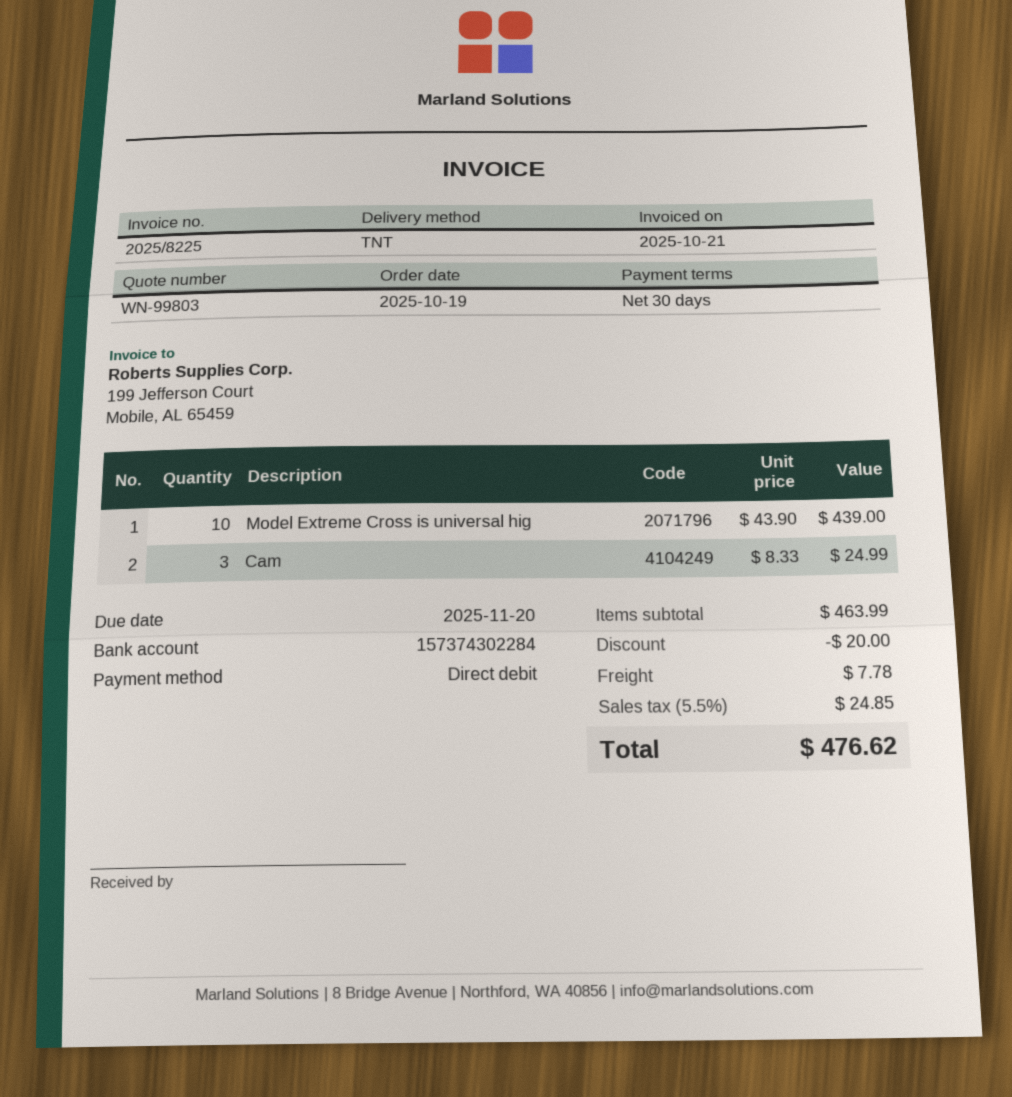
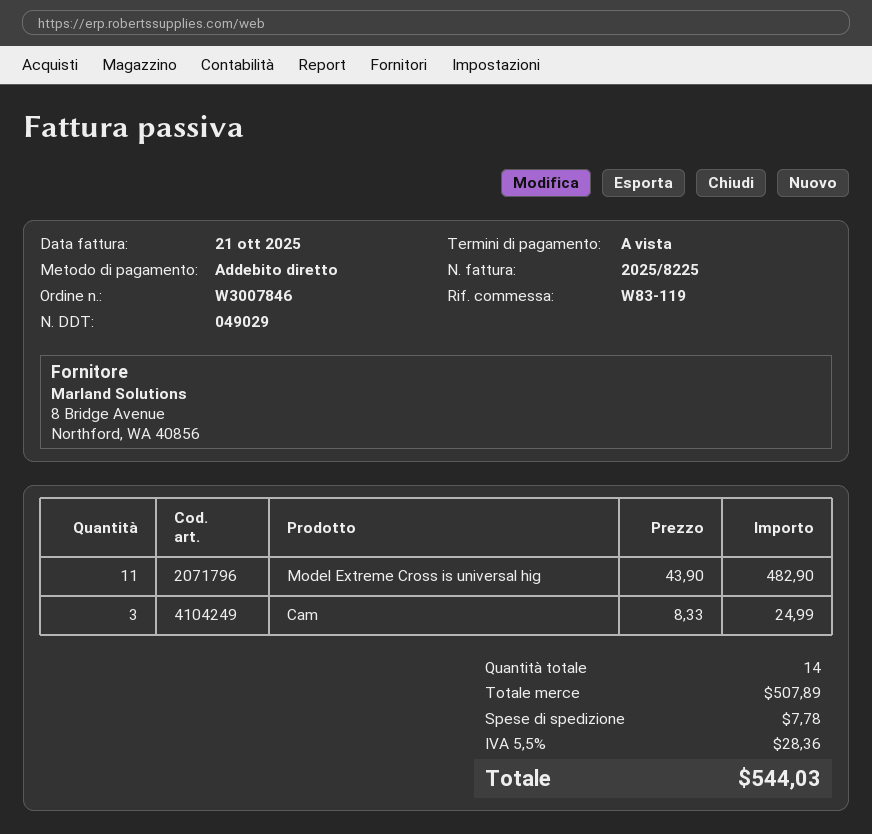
payment terms: 30 days -> on receipt
Model Extreme Cross is universal hig: 10 x 43.90 = 439.00 -> 11 x 43.90 = 482.90
subtotal: 463.99 -> 507.89
discount: 20.00 -> none
tax: 5.5% = 24.85 -> 5.5% = 28.36
total: 476.62 -> 544.03

